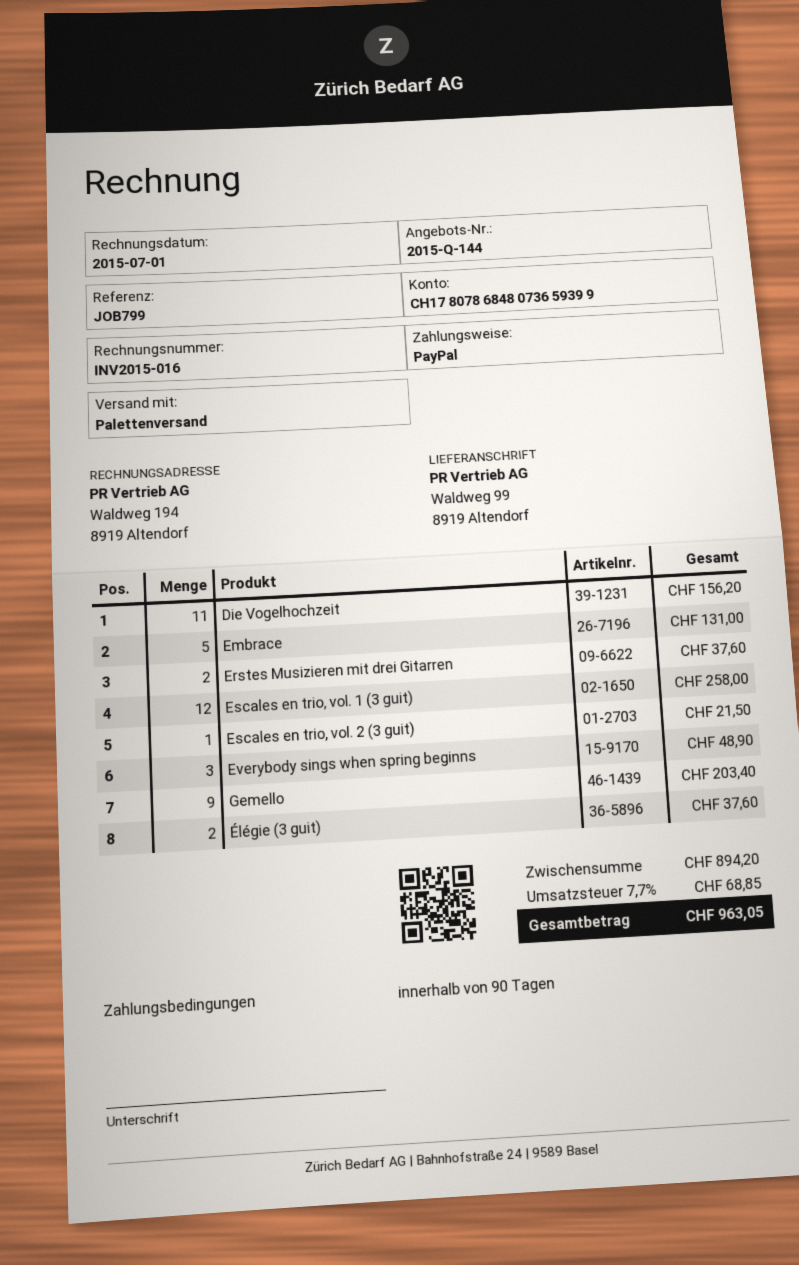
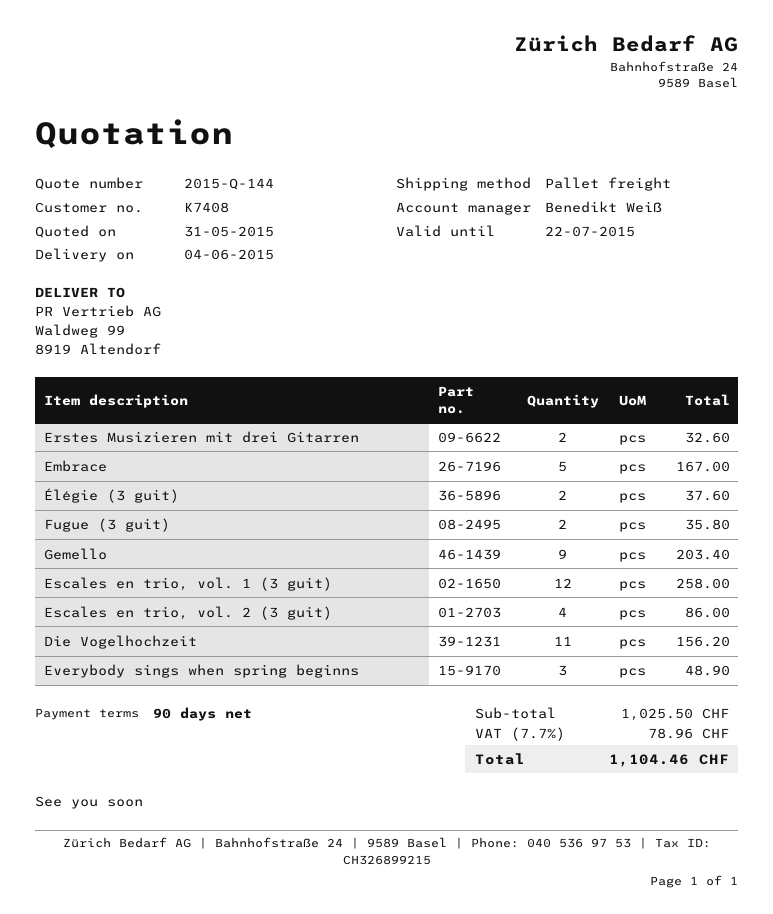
Embrace: 5 for 131.00 -> 5 for 167.00
Erstes Musizieren mit drei Gitarren: 2 for 37.60 -> 2 for 32.60
Escales en trio, vol. 2 (3 guit): 1 for 21.50 -> 4 for 86.00
Fugue (3 guit): none -> 2 for 35.80
subtotal: 894.20 -> 1025.50
tax: 7.7% = 68.85 -> 7.7% = 78.96
total: 963.05 -> 1104.46

